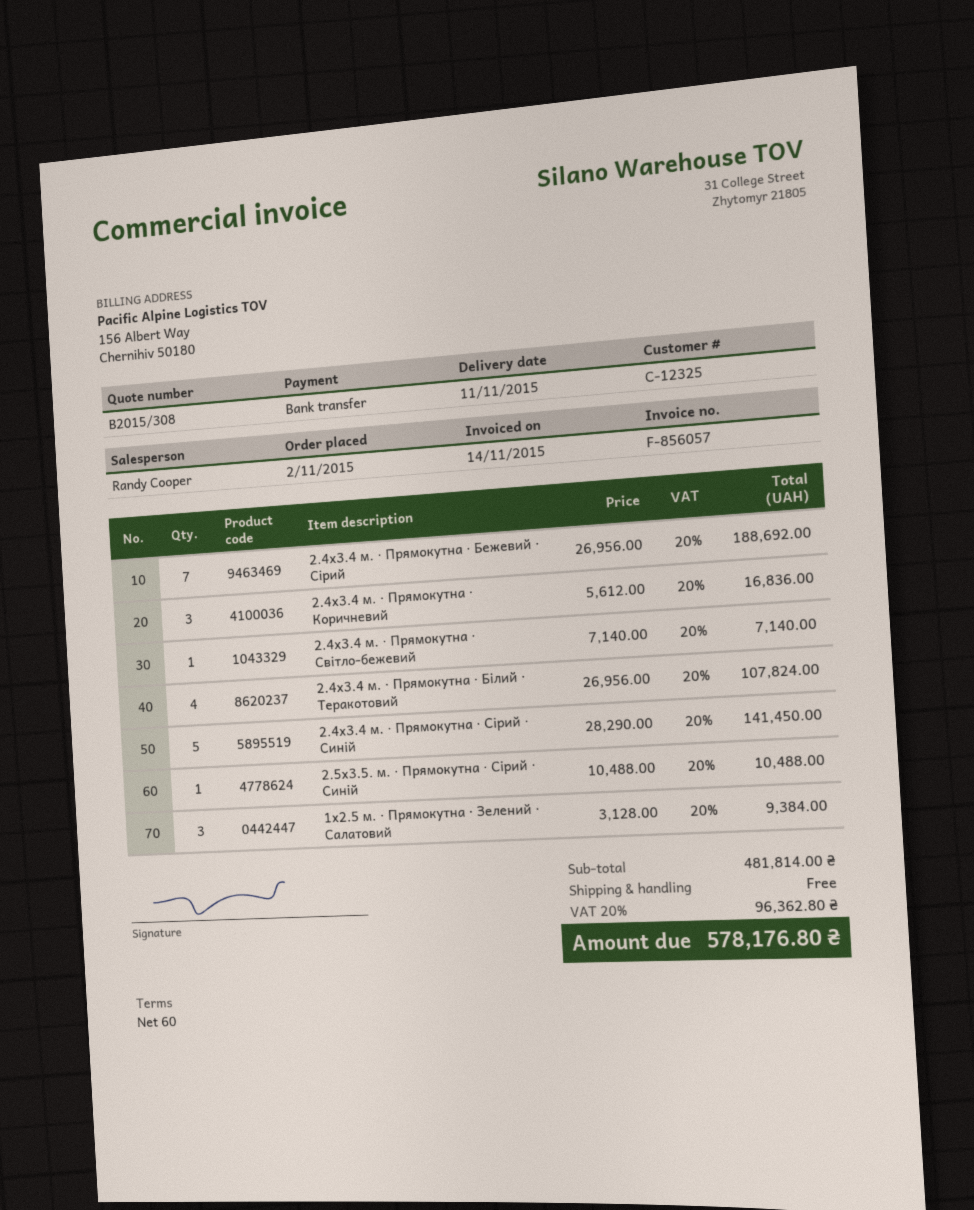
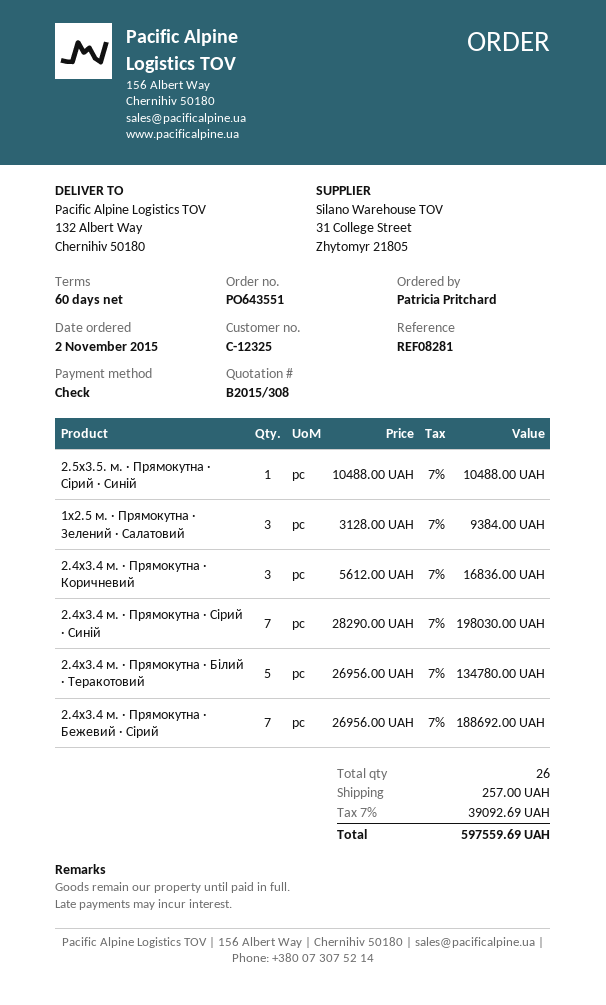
payment method: bank transfer -> cheque
2.4x3.4 м. · Прямокутна · Світло-бежевий: 1 x 7140.00 = 7140.00 -> none
2.4x3.4 м. · Прямокутна · Білий · Теракотовий: 4 x 26956.00 = 107824.00 -> 5 x 26956.00 = 134780.00
2.4x3.4 м. · Прямокутна · Сірий · Синій: 5 x 28290.00 = 141450.00 -> 7 x 28290.00 = 198030.00
shipping: 0.00 -> 257.00
tax: 20% = 96362.80 -> 7% = 39092.69
total: 578176.80 -> 597559.69

